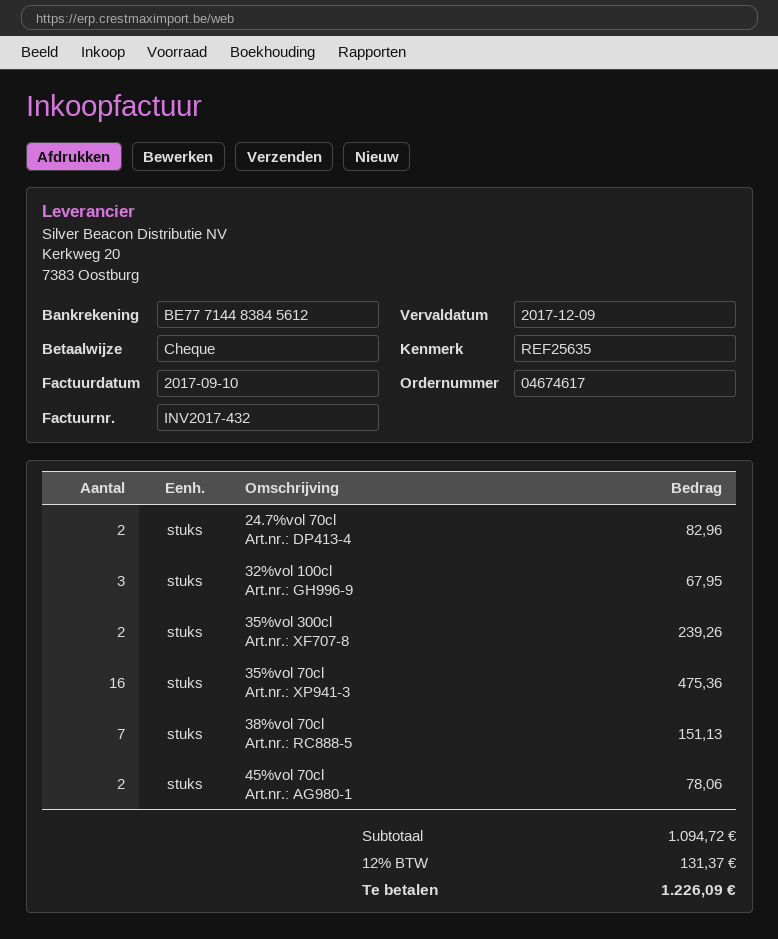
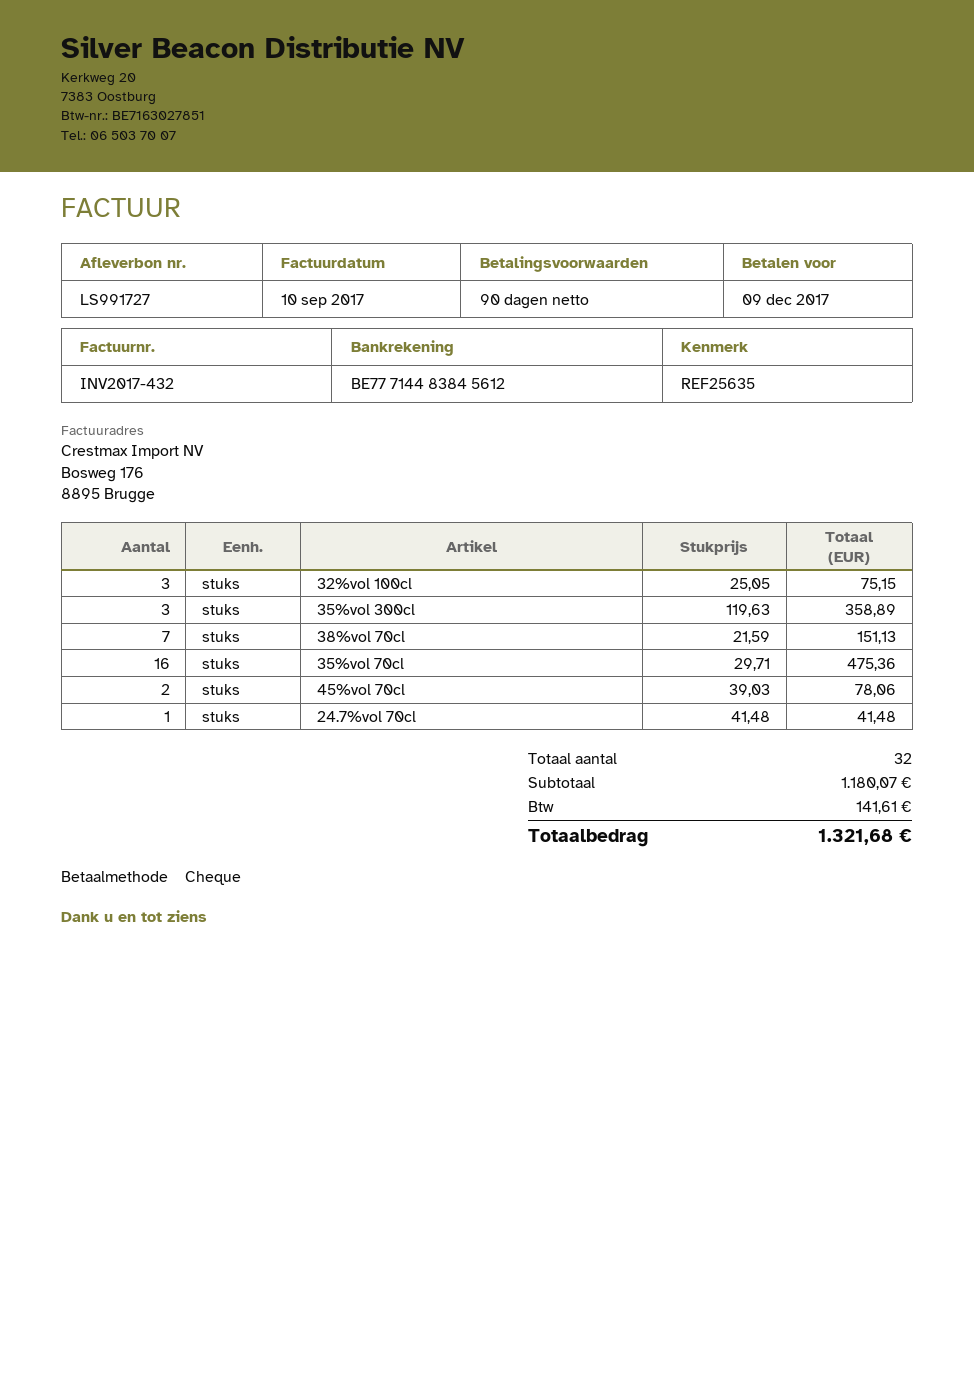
24.7%vol 70cl: 2 for 82.96 -> 1 for 41.48
32%vol 100cl: 3 for 67.95 -> 3 for 75.15
35%vol 300cl: 2 for 239.26 -> 3 for 358.89
subtotal: 1094.72 -> 1180.07
tax: 131.37 -> 141.61
total: 1226.09 -> 1321.68

